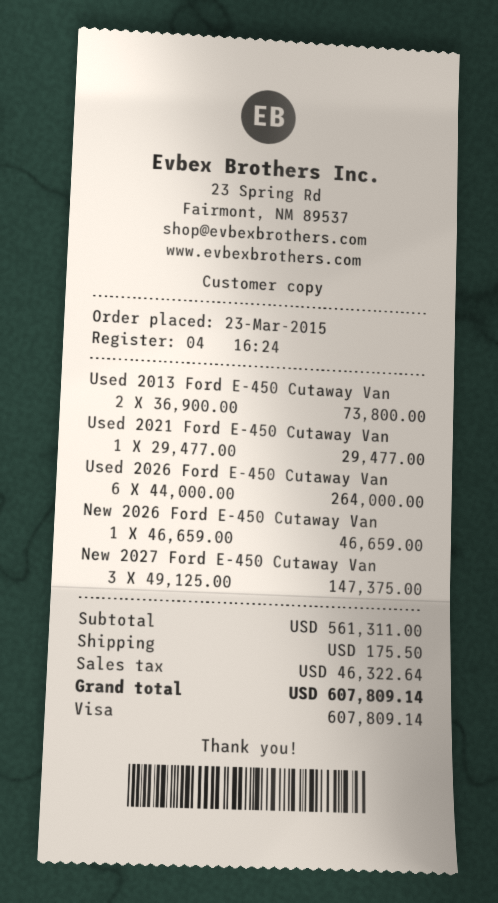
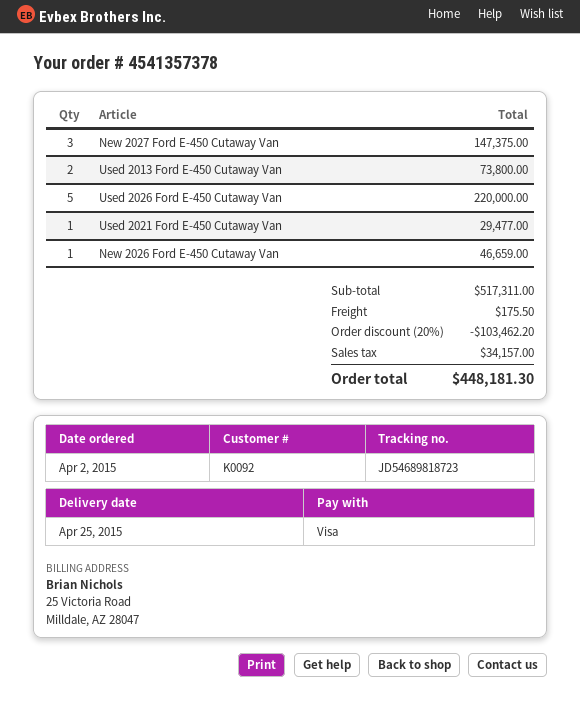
order date: 2015-03-23 -> 2015-04-02
Used 2026 Ford E-450 Cutaway Van: 6 for 264000.00 -> 5 for 220000.00
subtotal: 561311.00 -> 517311.00
discount: none -> 20% = 103462.20
tax: 46322.64 -> 34157.00
total: 607809.14 -> 448181.30

